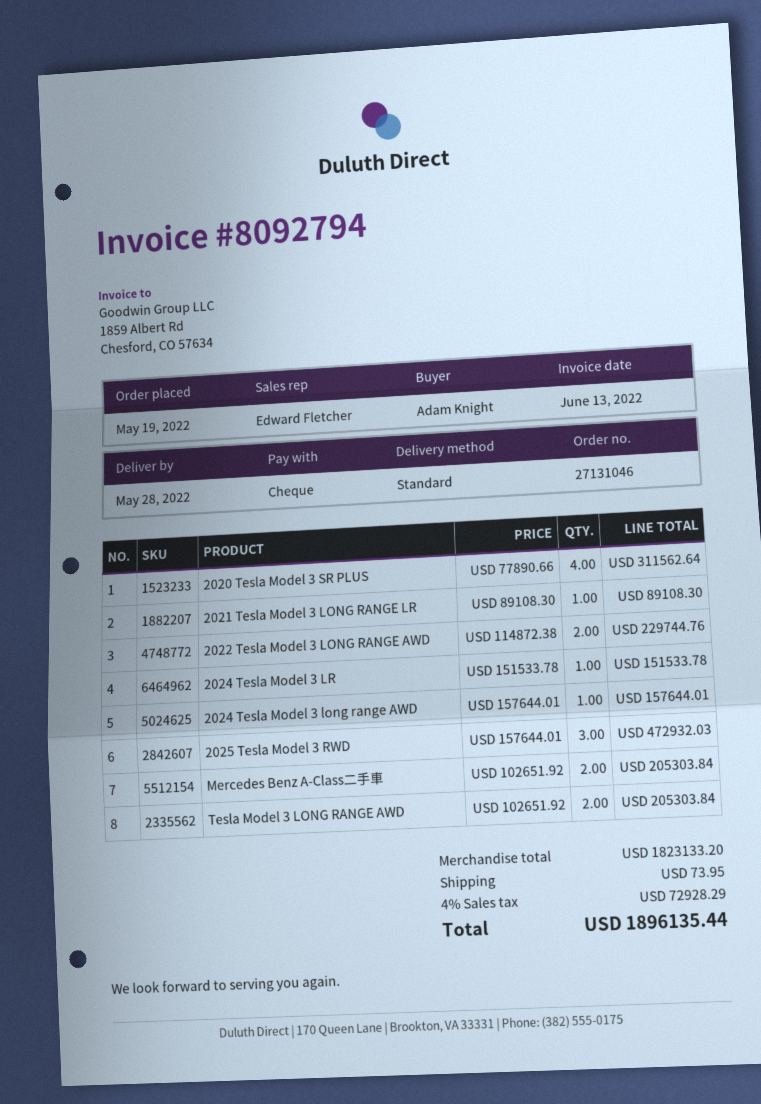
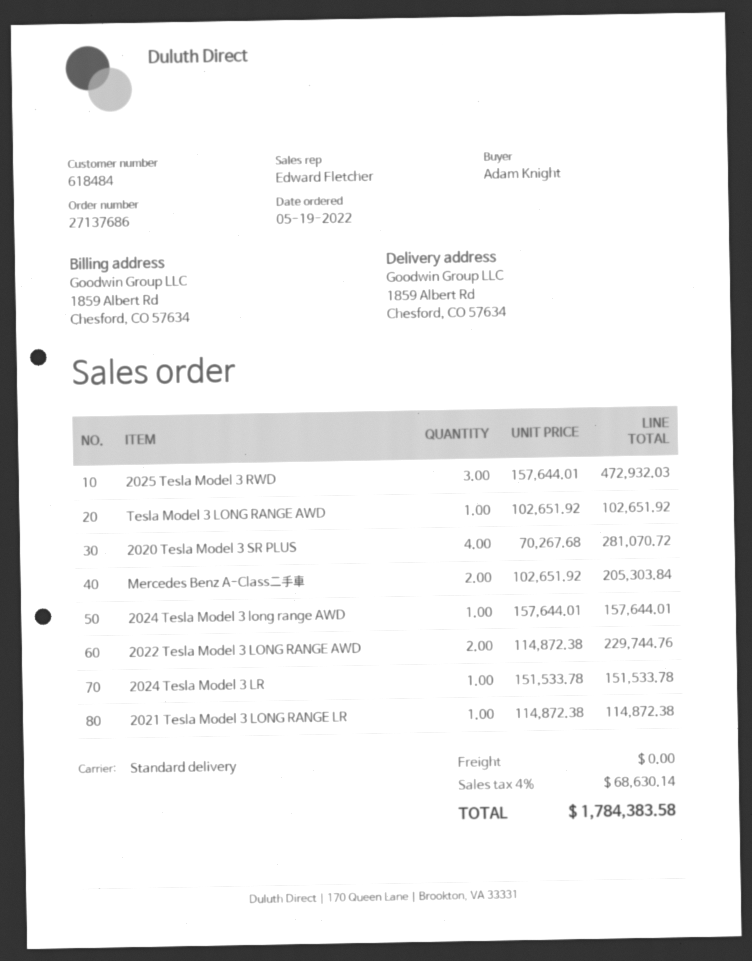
order number: 27131046 -> 27137686
2020 Tesla Model 3 SR PLUS: 4 x 77890.66 = 311562.64 -> 4 x 70267.68 = 281070.72
2021 Tesla Model 3 LONG RANGE LR: 1 x 89108.30 = 89108.30 -> 1 x 114872.38 = 114872.38
Tesla Model 3 LONG RANGE AWD: 2 x 102651.92 = 205303.84 -> 1 x 102651.92 = 102651.92
shipping: 73.95 -> 0.00
tax: 4% = 72928.29 -> 4% = 68630.14
total: 1896135.44 -> 1784383.58

